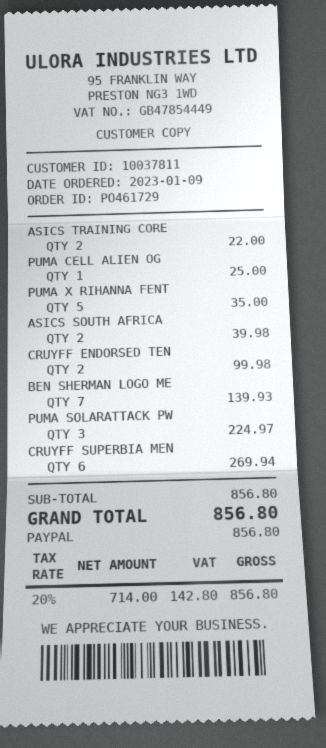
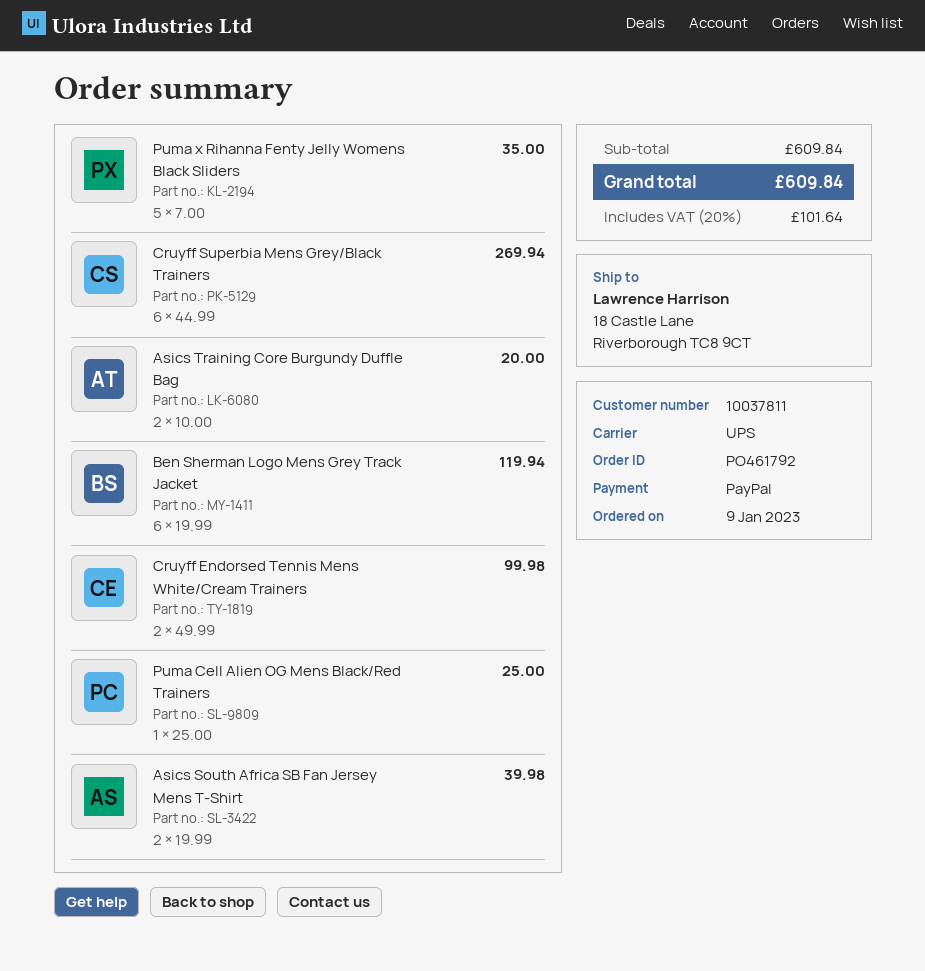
order number: PO461729 -> PO461792
ASICS TRAINING CORE: 2 for 22.00 -> 2 for 20.00
BEN SHERMAN LOGO ME: 7 for 139.93 -> 6 for 119.94
PUMA SOLARATTACK PW: 3 for 224.97 -> none
subtotal: 856.80 -> 609.84
tax: 20% = 142.80 -> 20% = 101.64
total: 856.80 -> 609.84

